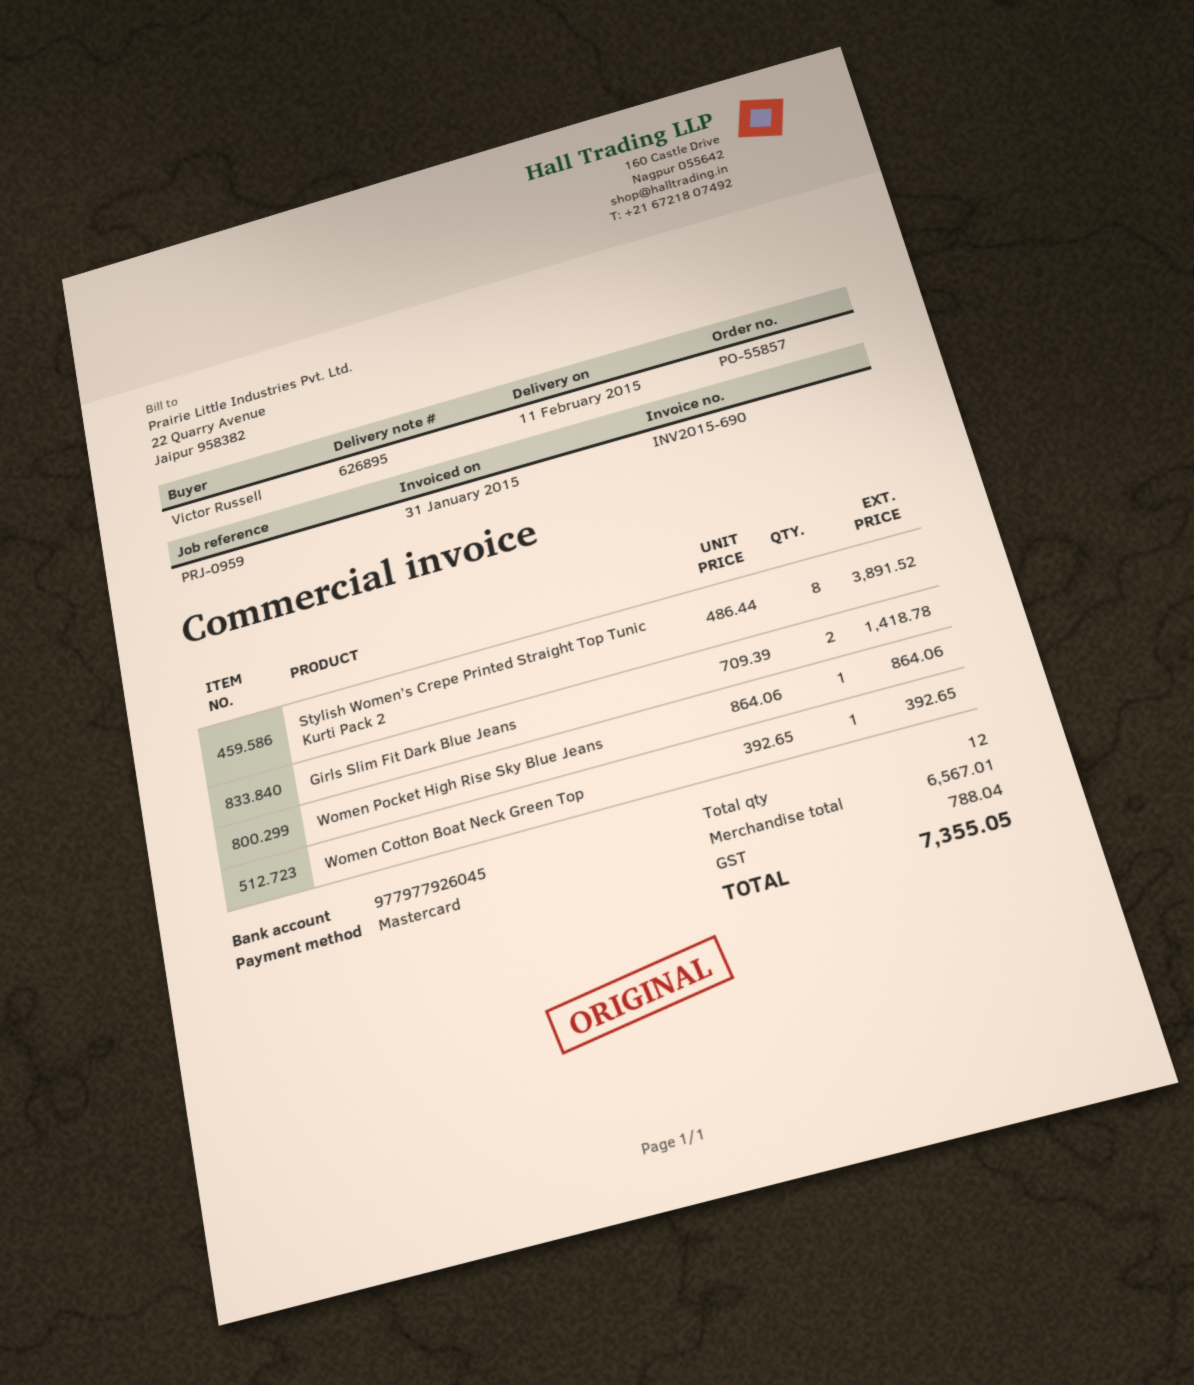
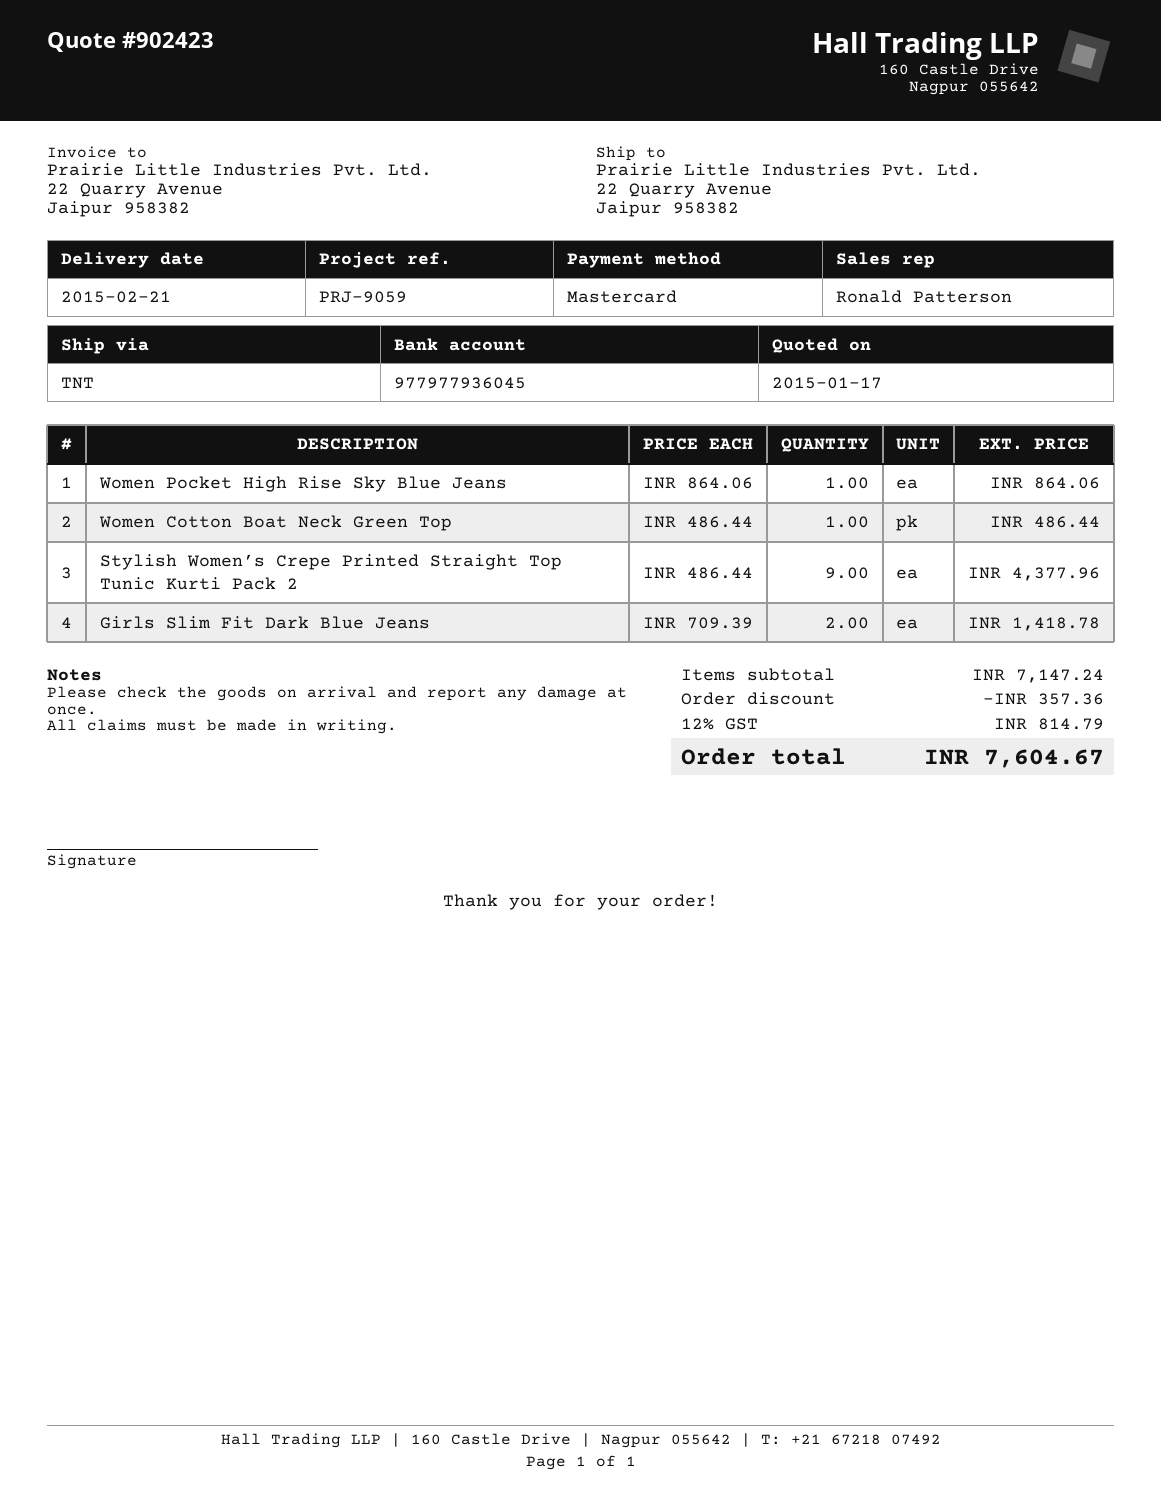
delivery date: 2015-02-11 -> 2015-02-21
reference: PRJ-0959 -> PRJ-9059
bank account: 977977926045 -> 977977936045
Stylish Women’s Crepe Printed Straight Top Tunic Kurti Pack 2: 8 x 486.44 = 3891.52 -> 9 x 486.44 = 4377.96
Women Cotton Boat Neck Green Top: 1 x 392.65 = 392.65 -> 1 x 486.44 = 486.44
subtotal: 6567.01 -> 7147.24
discount: none -> 357.36
tax: 788.04 -> 814.79
total: 7355.05 -> 7604.67

